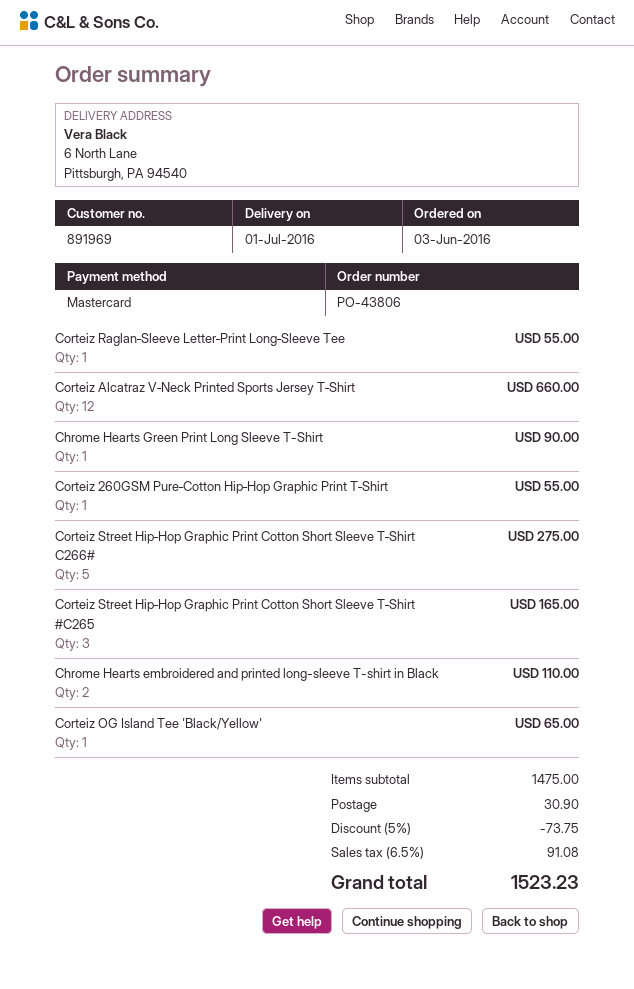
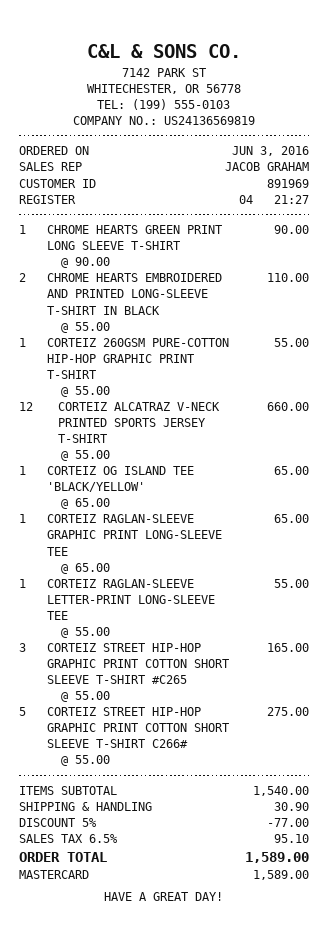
CORTEIZ RAGLAN‑SLEEVE GRAPHIC PRINT LONG‑SLEEVE TEE: none -> 1 for 65.00
subtotal: 1475.00 -> 1540.00
discount: 5% = 73.75 -> 5% = 77.00
tax: 6.5% = 91.08 -> 6.5% = 95.10
total: 1523.23 -> 1589.00

